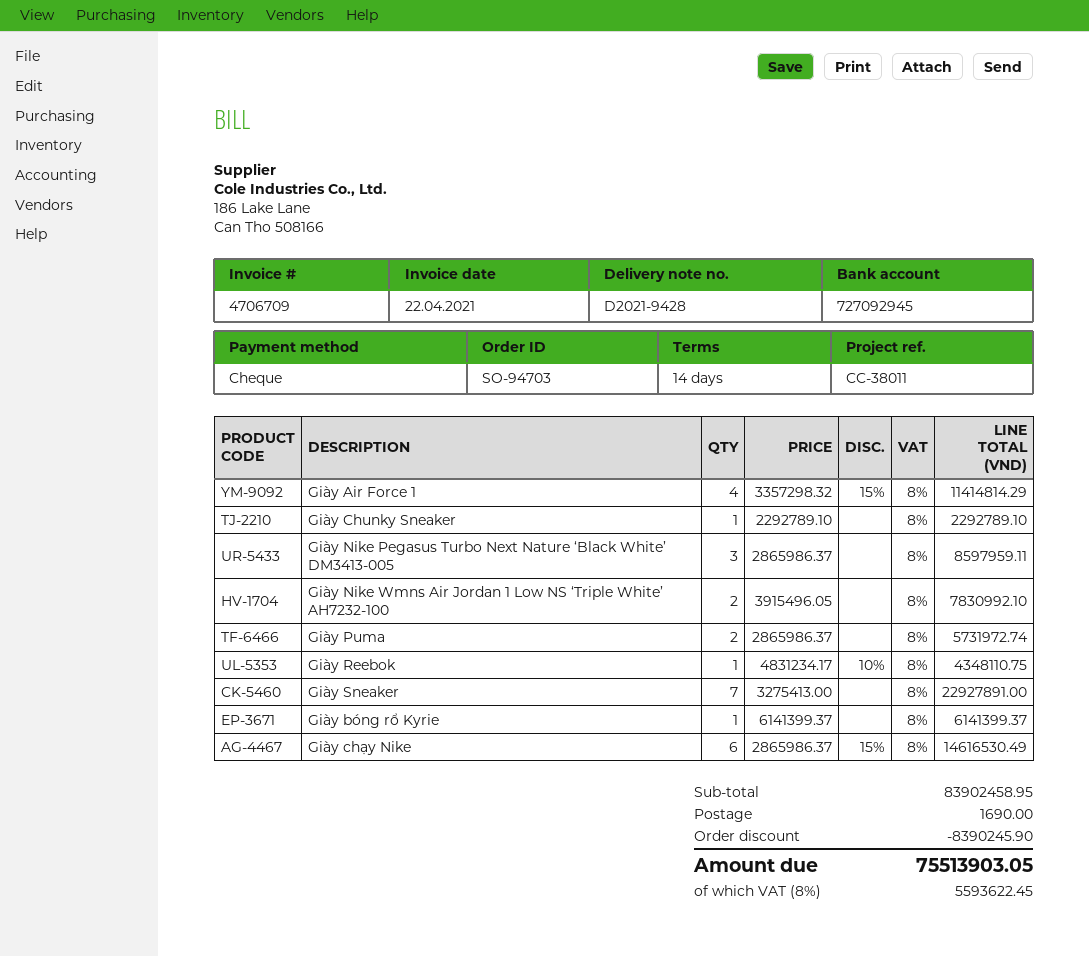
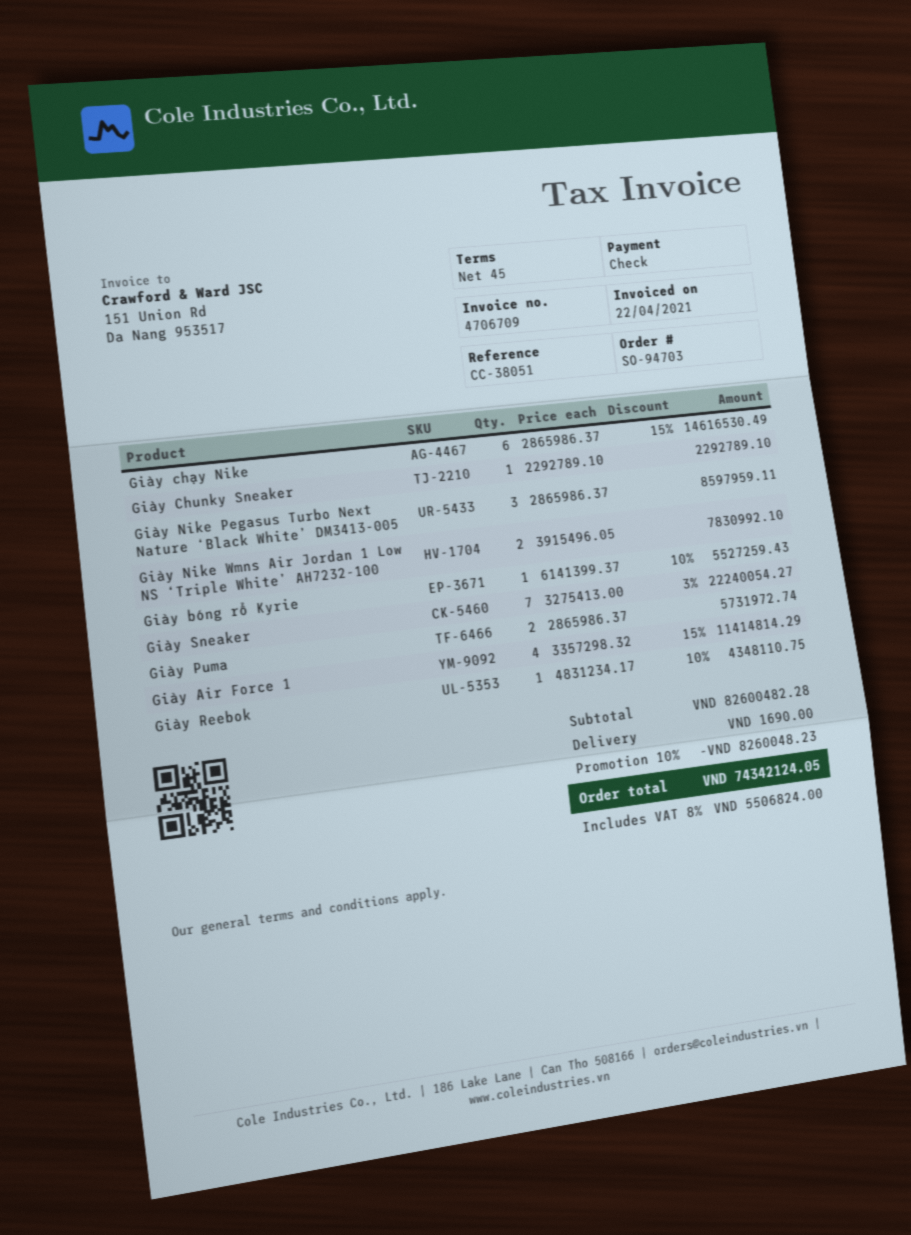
payment terms: 14 days -> 45 days
reference: CC-38011 -> CC-38051
Giày Sneaker: 7 x 3275413.00 = 22927891.00 -> 7 x 3275413.00 - 3% = 22240054.27
Giày bóng rổ Kyrie: 1 x 6141399.37 = 6141399.37 -> 1 x 6141399.37 - 10% = 5527259.43
subtotal: 83902458.95 -> 82600482.28
discount: 8390245.90 -> 8260048.23
tax: 8% = 5593622.45 -> 8% = 5506824.00
total: 75513903.05 -> 74342124.05

